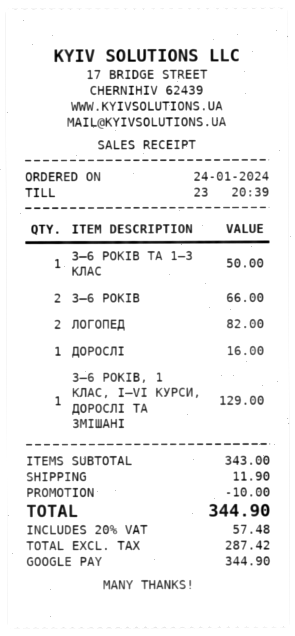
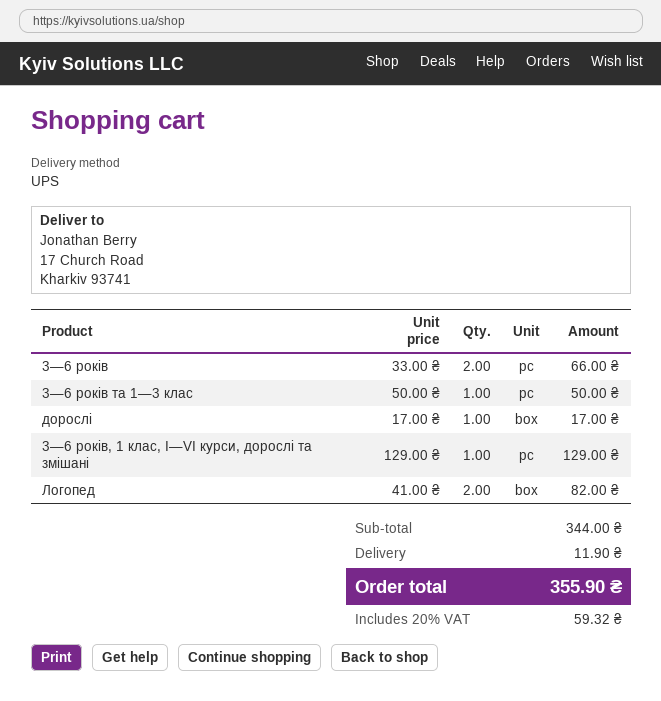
ДОРОСЛІ: 1 for 16.00 -> 1 for 17.00
subtotal: 343.00 -> 344.00
discount: 10.00 -> none
tax: 20% = 57.48 -> 20% = 59.32
total: 344.90 -> 355.90

